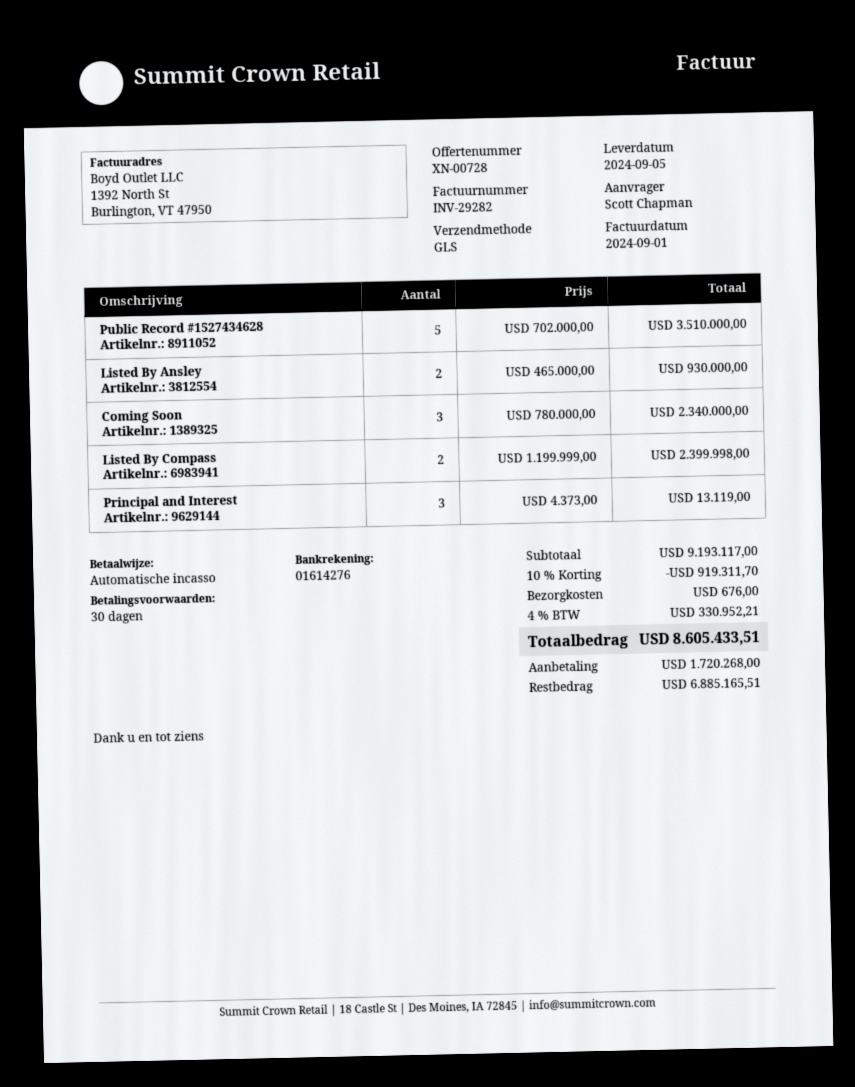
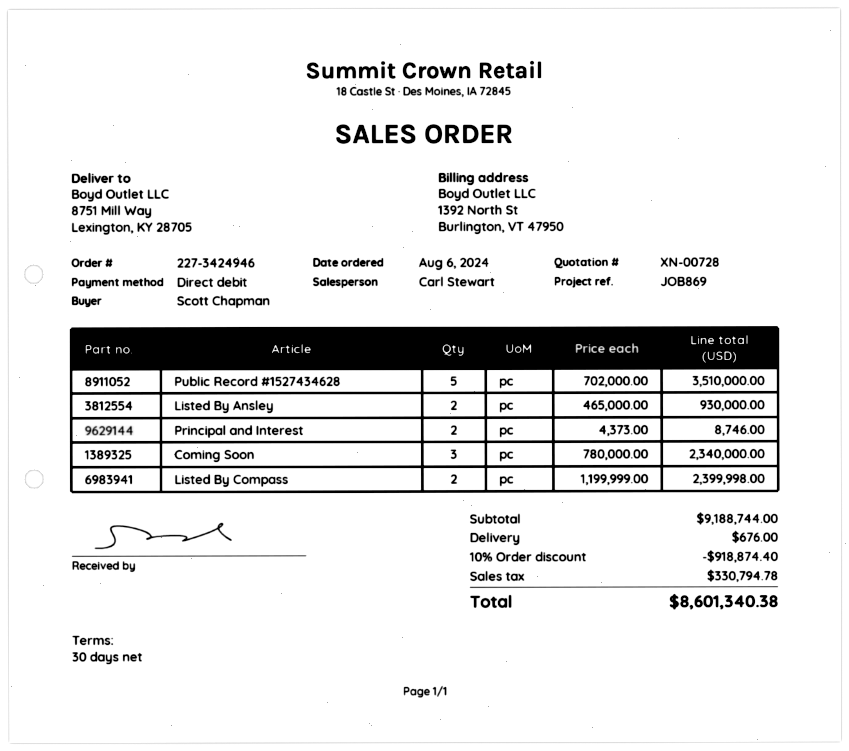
Principal and Interest: 3 x 4373.00 = 13119.00 -> 2 x 4373.00 = 8746.00
subtotal: 9193117.00 -> 9188744.00
discount: 10% = 919311.70 -> 10% = 918874.40
tax: 330952.21 -> 330794.78
total: 8605433.51 -> 8601340.38

